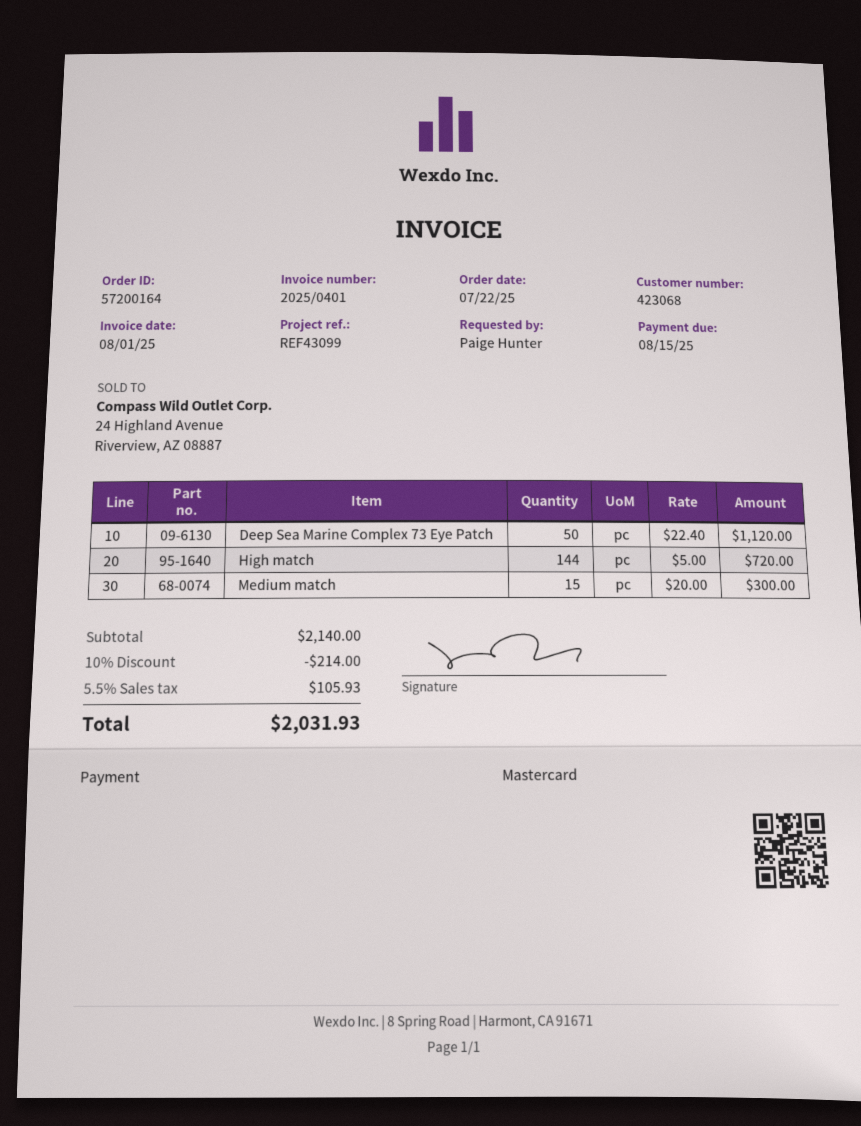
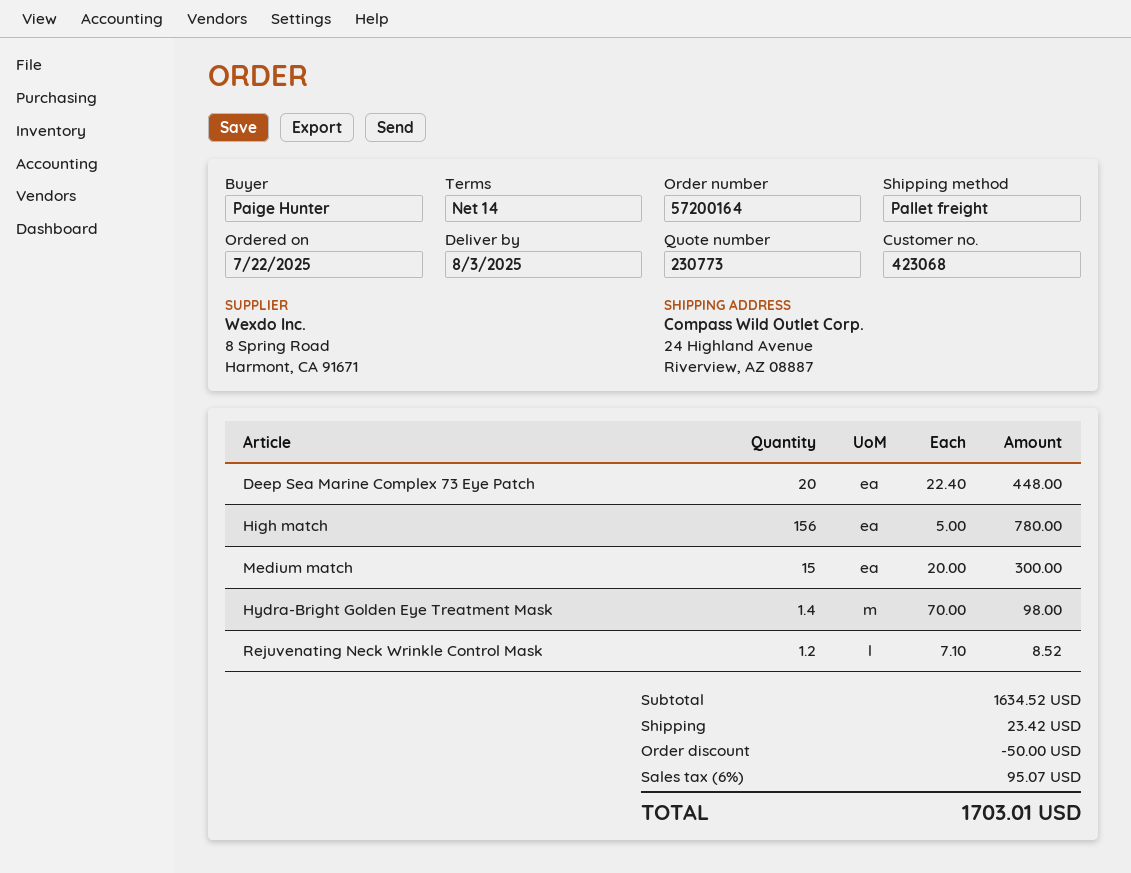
Deep Sea Marine Complex 73 Eye Patch: 50 x 22.40 = 1120.00 -> 20 x 22.40 = 448.00
High match: 144 x 5.00 = 720.00 -> 156 x 5.00 = 780.00
Hydra-Bright Golden Eye Treatment Mask: none -> 1.4 x 70.00 = 98.00
Rejuvenating Neck Wrinkle Control Mask: none -> 1.2 x 7.10 = 8.52
subtotal: 2140.00 -> 1634.52
discount: 214.00 -> 50.00
shipping: none -> 23.42
tax: 5.5% = 105.93 -> 6% = 95.07
total: 2031.93 -> 1703.01

